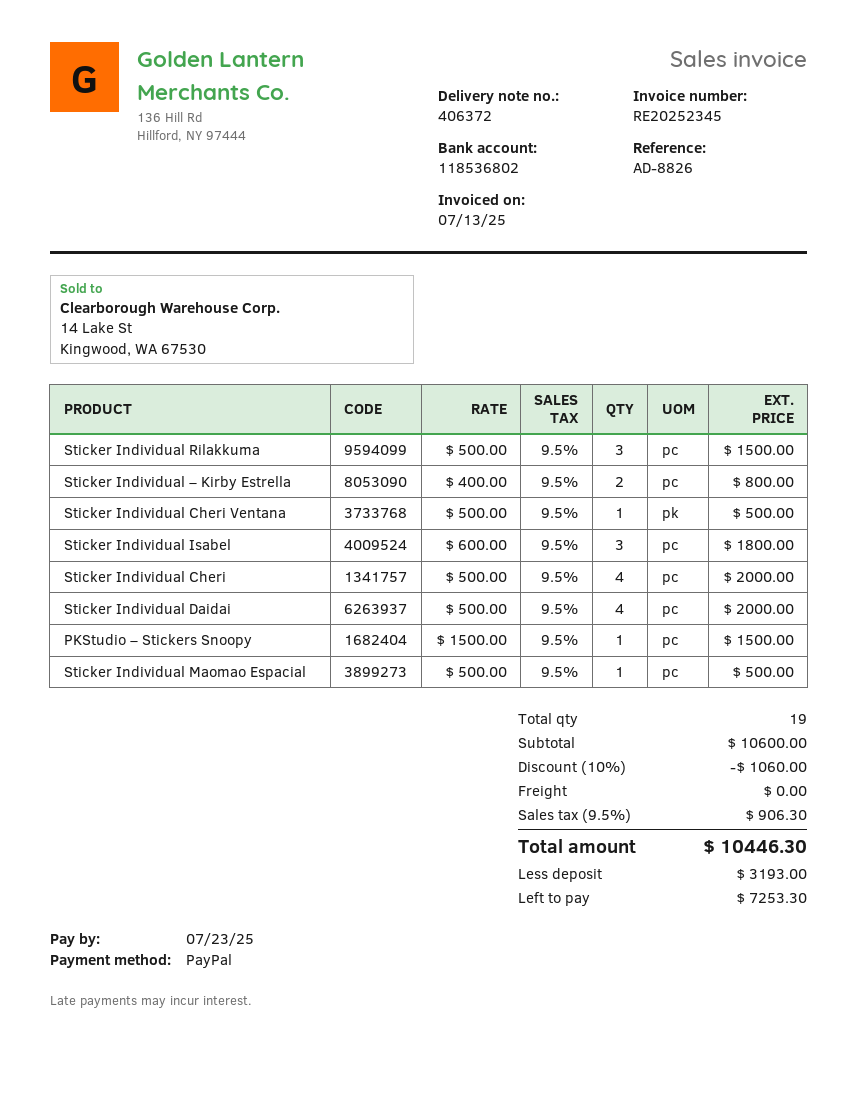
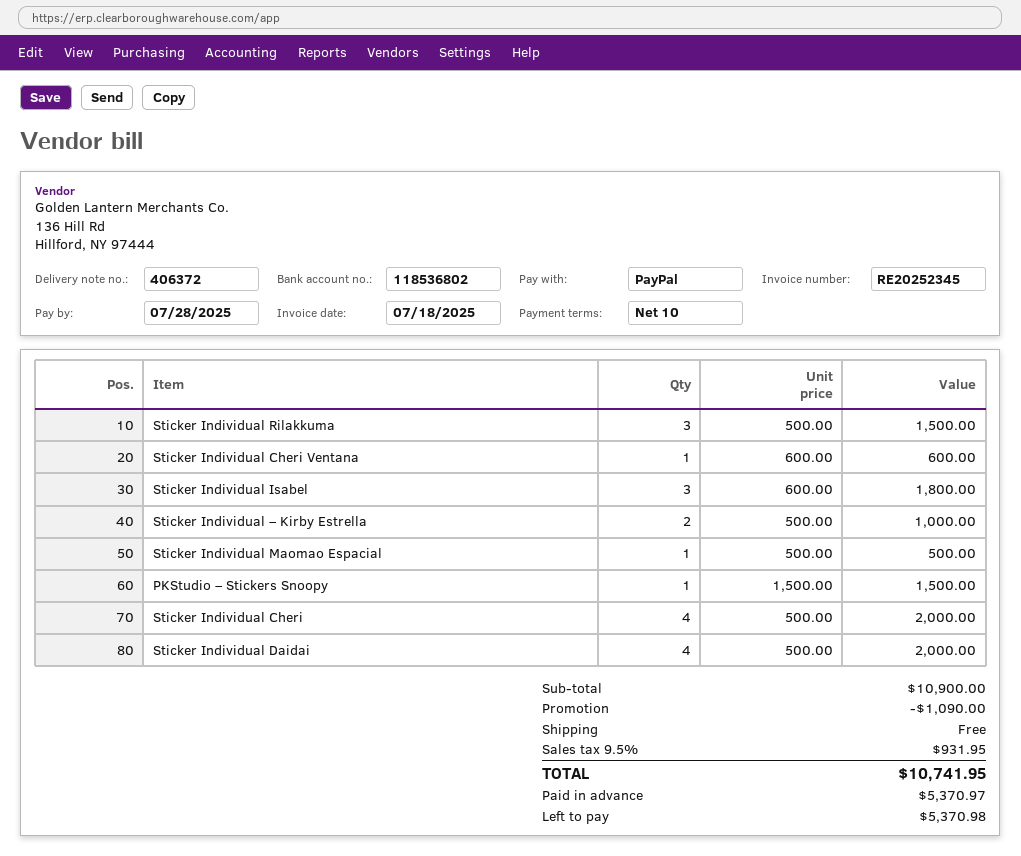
invoice date: 2025-07-13 -> 2025-07-18
due date: 2025-07-23 -> 2025-07-28
Sticker Individual – Kirby Estrella: 2 x 400.00 = 800.00 -> 2 x 500.00 = 1000.00
Sticker Individual Cheri Ventana: 1 x 500.00 = 500.00 -> 1 x 600.00 = 600.00
subtotal: 10600.00 -> 10900.00
discount: 1060.00 -> 1090.00
tax: 9.5% = 906.30 -> 9.5% = 931.95
total: 10446.30 -> 10741.95
deposit: 3193.00 -> 5370.97
balance: 7253.30 -> 5370.98

